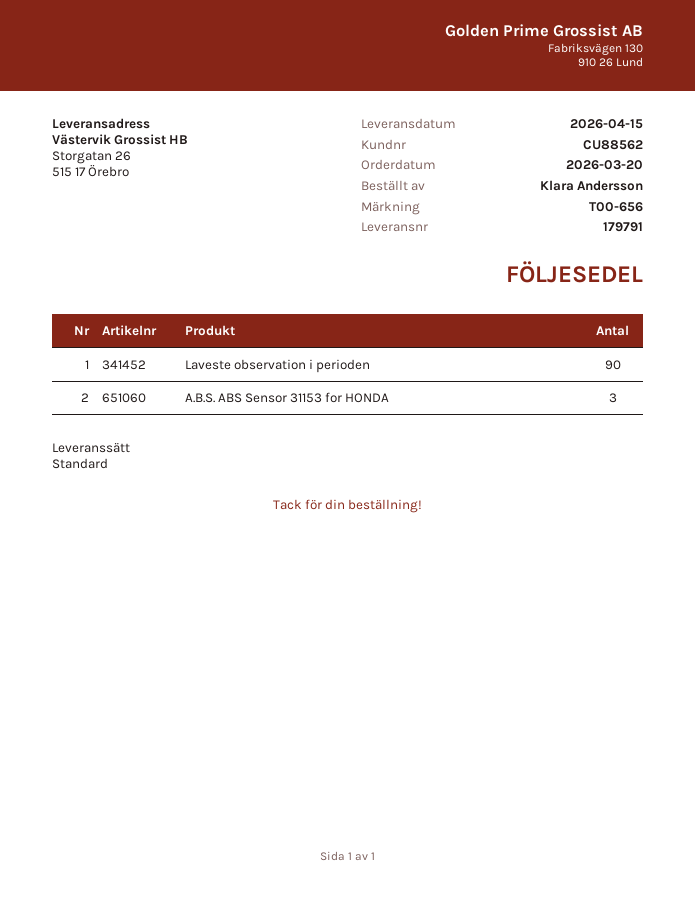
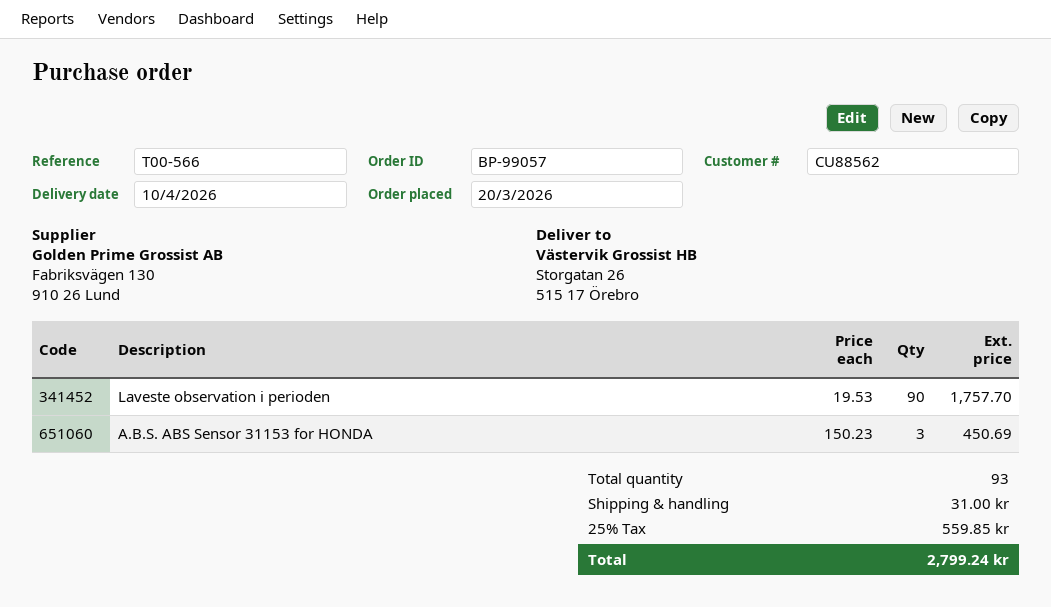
delivery date: 2026-04-15 -> 2026-04-10
reference: T00-656 -> T00-566

